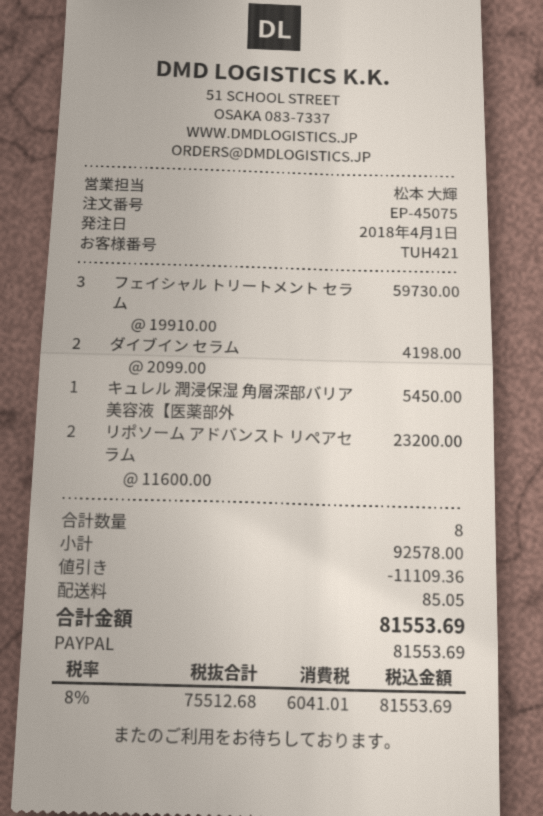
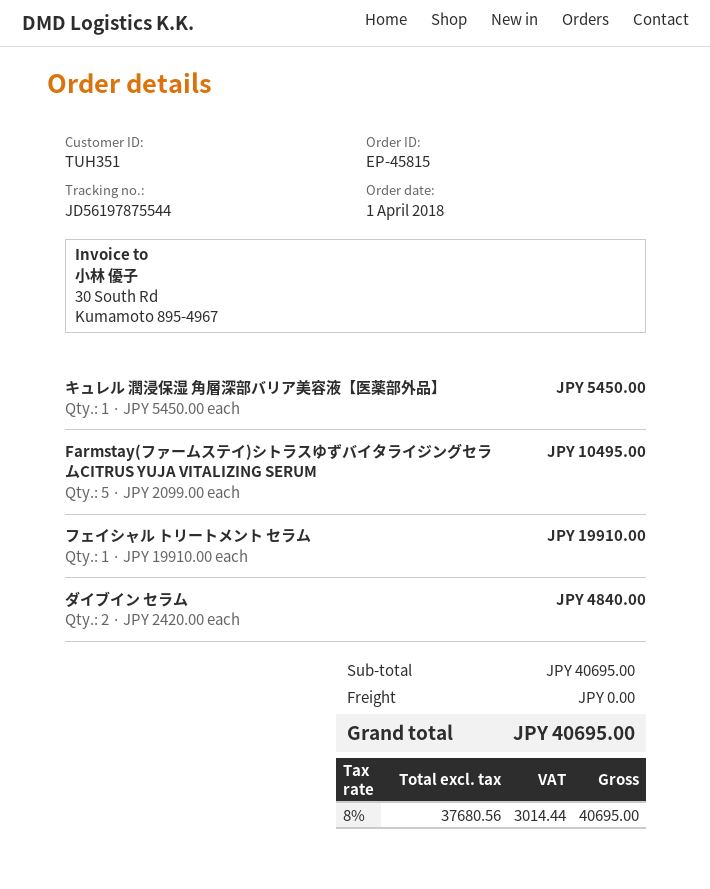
order number: EP-45075 -> EP-45815
customer number: TUH421 -> TUH351
フェイシャル トリートメント セラム: 3 x 19910.00 = 59730.00 -> 1 x 19910.00 = 19910.00
ダイブイン セラム: 2 x 2099.00 = 4198.00 -> 2 x 2420.00 = 4840.00
リポソーム アドバンスト リペアセラム: 2 x 11600.00 = 23200.00 -> none
Farmstay(ファームステイ)シトラスゆずバイタライジングセラムCITRUS YUJA VITALIZING SERUM: none -> 5 x 2099.00 = 10495.00
subtotal: 92578.00 -> 40695.00
discount: 11109.36 -> none
shipping: 85.05 -> 0.00
net: 75512.68 -> 37680.56
tax: 8% = 6041.01 -> 8% = 3014.44
total: 81553.69 -> 40695.00

